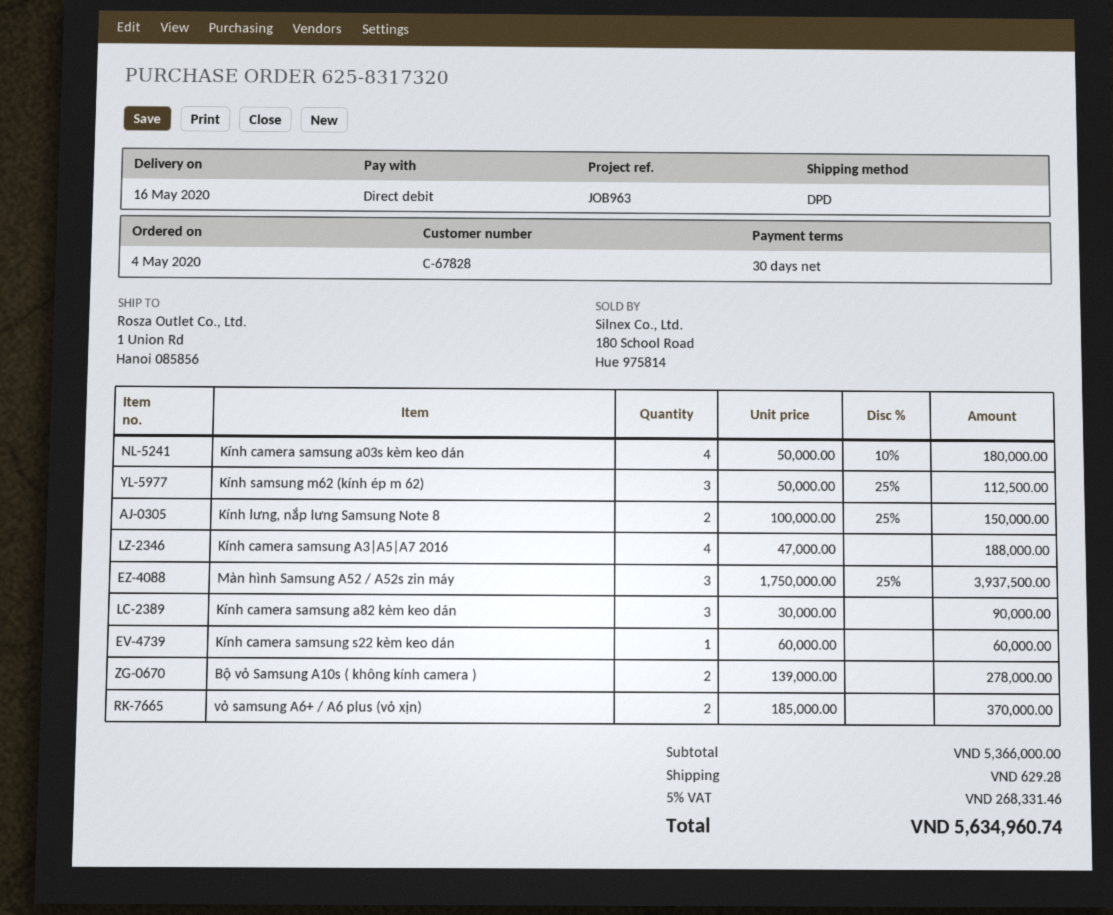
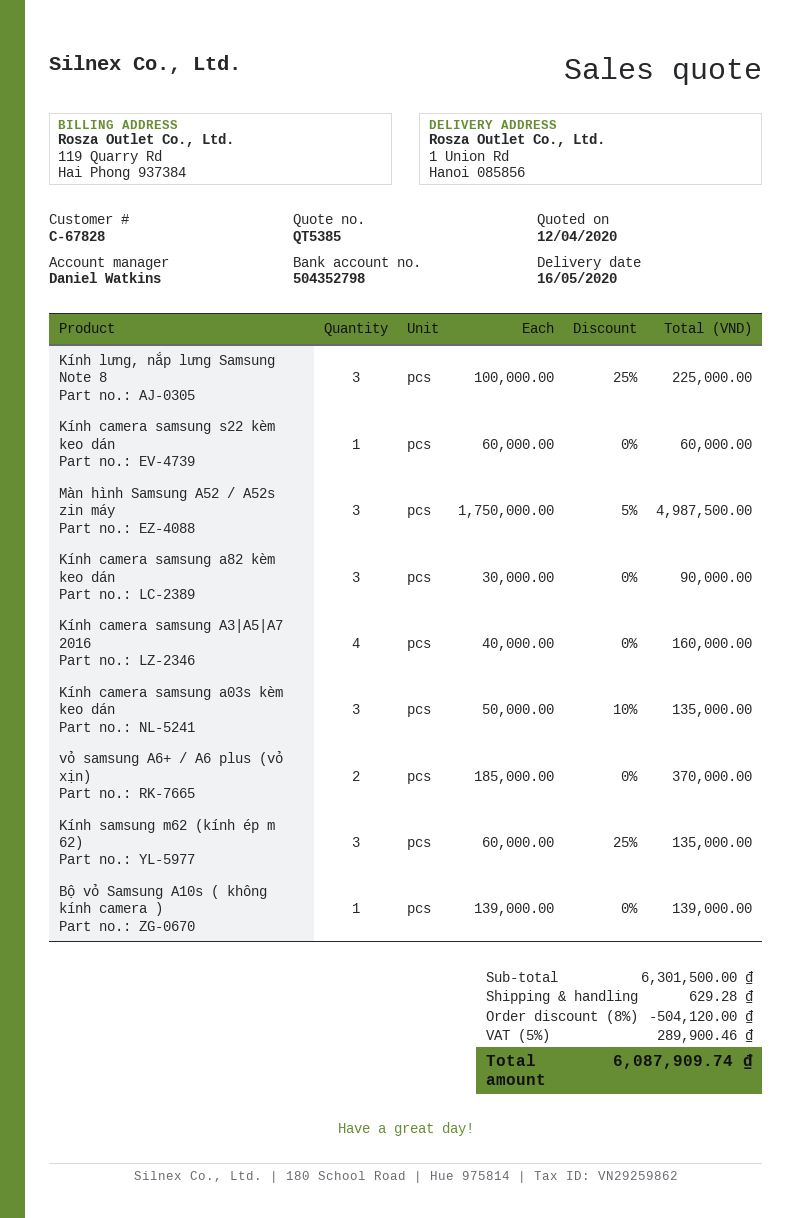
Kính camera samsung a03s kèm keo dán: 4 x 50000.00 - 10% = 180000.00 -> 3 x 50000.00 - 10% = 135000.00
Kính samsung m62 (kính ép m 62): 3 x 50000.00 - 25% = 112500.00 -> 3 x 60000.00 - 25% = 135000.00
Kính lưng, nắp lưng Samsung Note 8: 2 x 100000.00 - 25% = 150000.00 -> 3 x 100000.00 - 25% = 225000.00
Kính camera samsung A3|A5|A7 2016: 4 x 47000.00 = 188000.00 -> 4 x 40000.00 = 160000.00
Màn hình Samsung A52 / A52s zin máy: 3 x 1750000.00 - 25% = 3937500.00 -> 3 x 1750000.00 - 5% = 4987500.00
Bộ vỏ Samsung A10s ( không kính camera ): 2 x 139000.00 = 278000.00 -> 1 x 139000.00 = 139000.00
subtotal: 5366000.00 -> 6301500.00
discount: none -> 8% = 504120.00
tax: 5% = 268331.46 -> 5% = 289900.46
total: 5634960.74 -> 6087909.74

